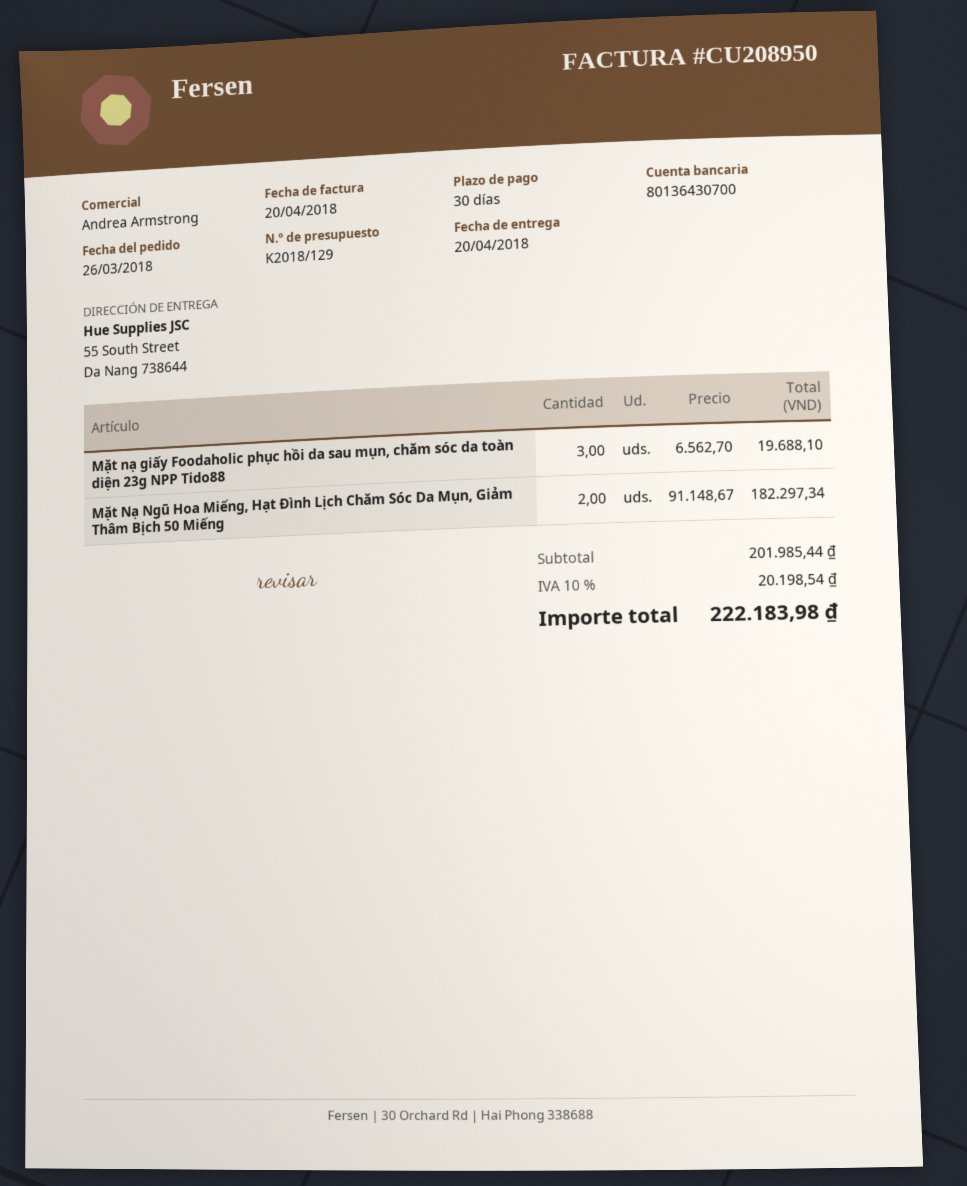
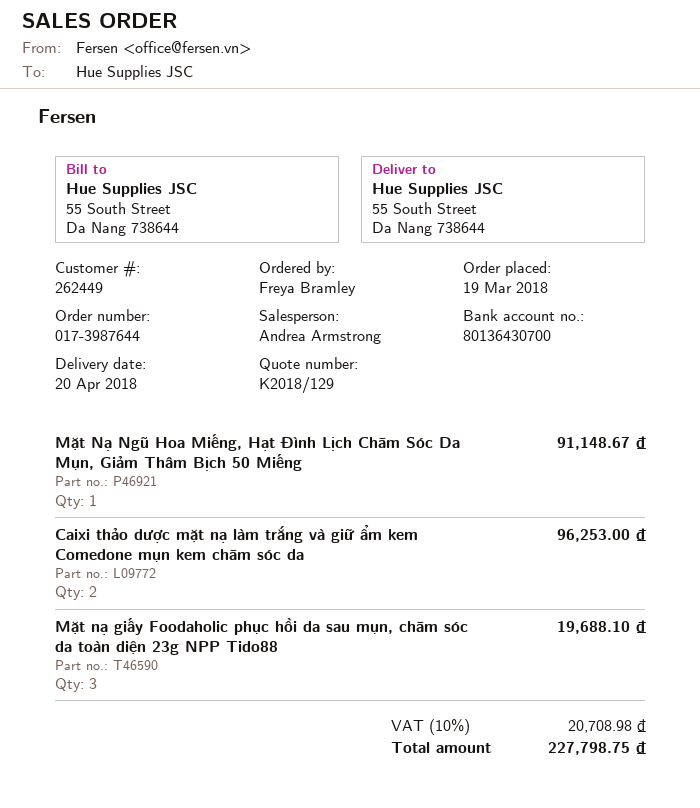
order date: 2018-03-26 -> 2018-03-19
Mặt Nạ Ngũ Hoa Miếng, Hạt Đình Lịch Chăm Sóc Da Mụn, Giảm Thâm Bịch 50 Miếng: 2 for 182297.34 -> 1 for 91148.67
Caixi thảo dược mặt nạ làm trắng và giữ ẩm kem Comedone mụn kem chăm sóc da: none -> 2 for 96253.00
tax: 10% = 20198.54 -> 10% = 20708.98
total: 222183.98 -> 227798.75

